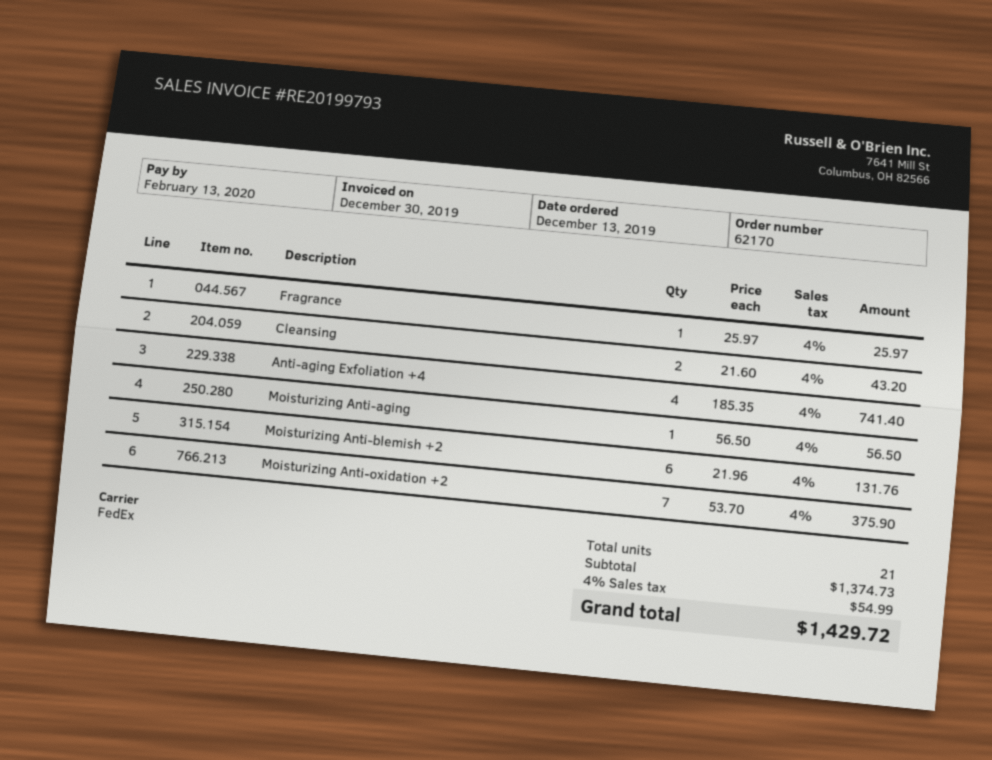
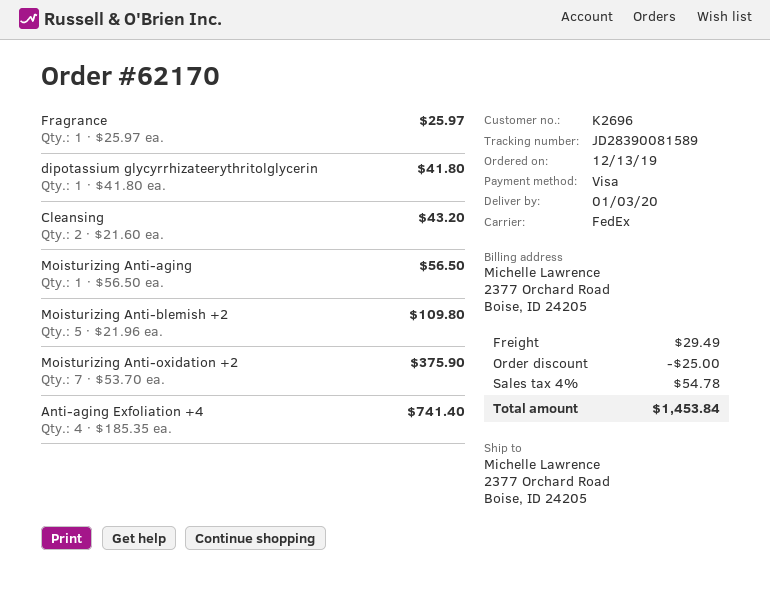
Moisturizing Anti-blemish +2: 6 x 21.96 = 131.76 -> 5 x 21.96 = 109.80
dipotassium glycyrrhizateerythritolglycerin: none -> 1 x 41.80 = 41.80
discount: none -> 25.00
shipping: none -> 29.49
tax: 4% = 54.99 -> 4% = 54.78
total: 1429.72 -> 1453.84

